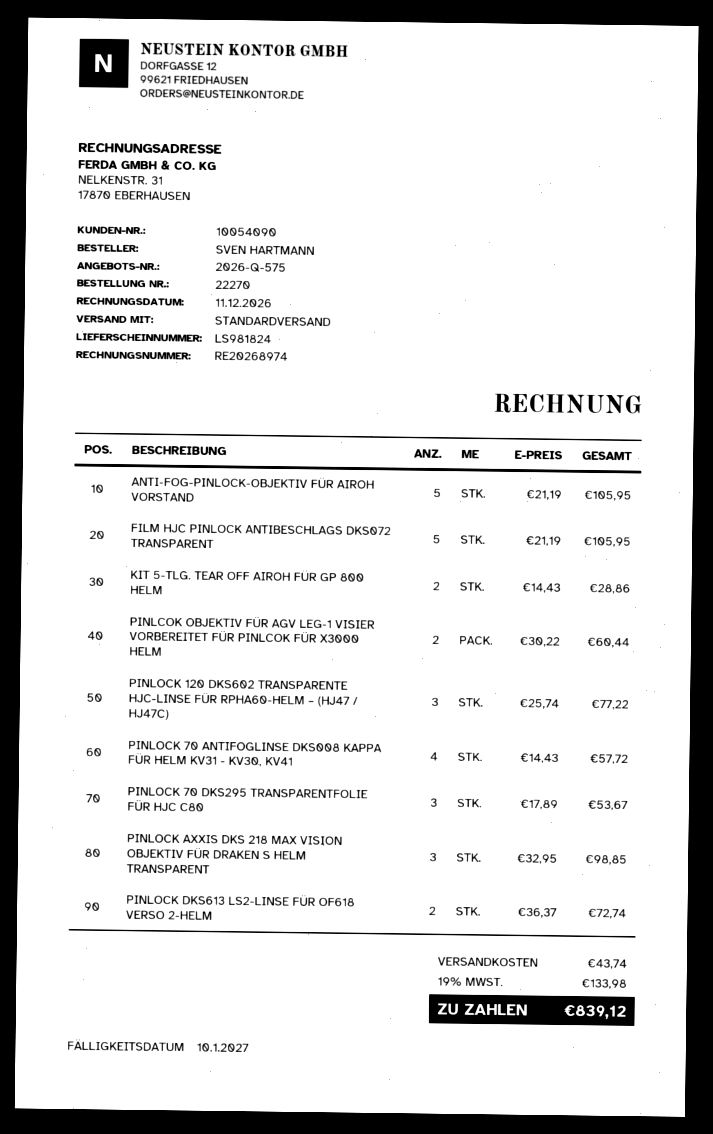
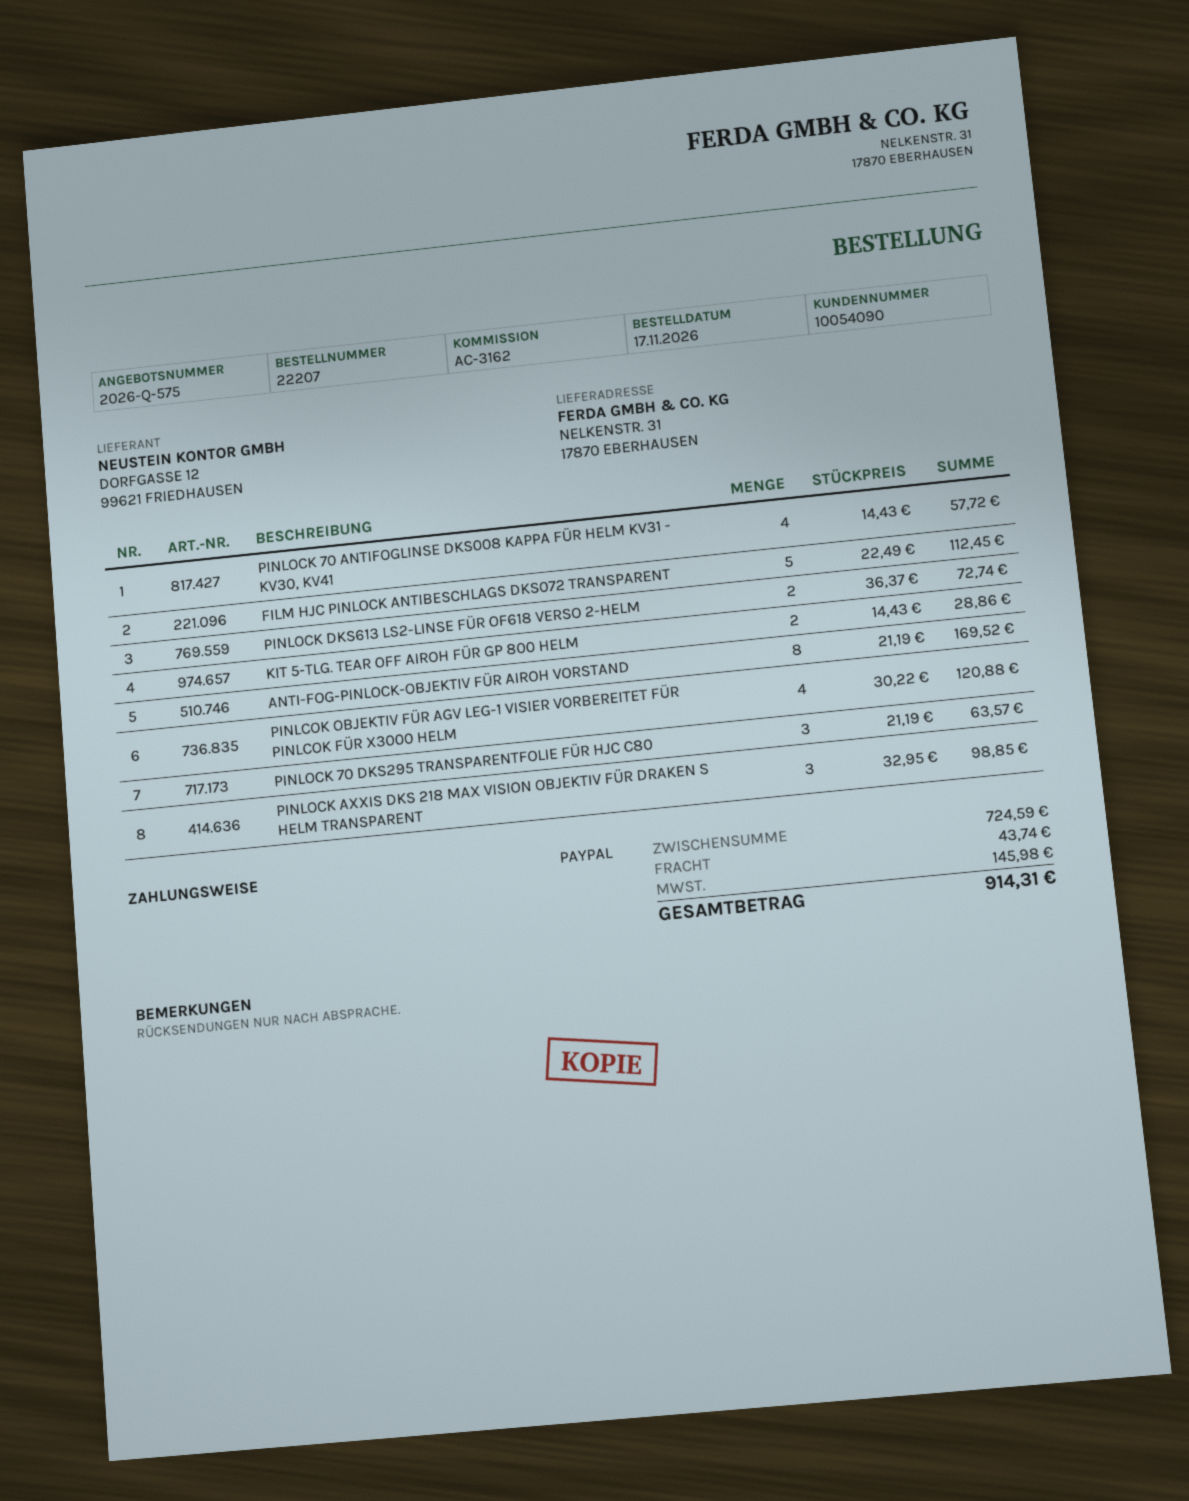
order number: 22270 -> 22207
ANTI-FOG-PINLOCK-OBJEKTIV FÜR AIROH VORSTAND: 5 x 21.19 = 105.95 -> 8 x 21.19 = 169.52
FILM HJC PINLOCK ANTIBESCHLAGS DKS072 TRANSPARENT: 5 x 21.19 = 105.95 -> 5 x 22.49 = 112.45
PINLCOK OBJEKTIV FÜR AGV LEG-1 VISIER VORBEREITET FÜR PINLCOK FÜR X3000 HELM: 2 x 30.22 = 60.44 -> 4 x 30.22 = 120.88
PINLOCK 120 DKS602 TRANSPARENTE HJC-LINSE FÜR RPHA60-HELM – (HJ47 / HJ47C): 3 x 25.74 = 77.22 -> none
PINLOCK 70 DKS295 TRANSPARENTFOLIE FÜR HJC C80: 3 x 17.89 = 53.67 -> 3 x 21.19 = 63.57
tax: 133.98 -> 145.98
total: 839.12 -> 914.31

